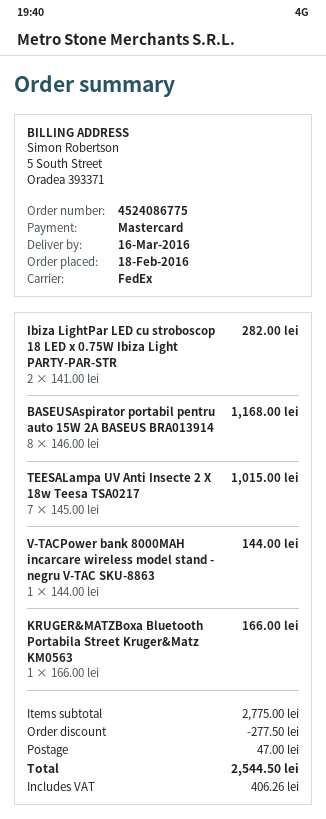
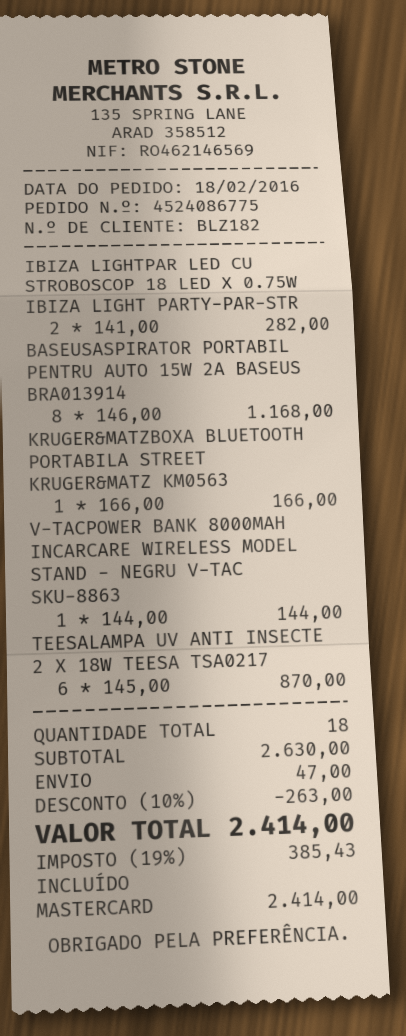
TEESALampa UV Anti Insecte 2 X 18w Teesa TSA0217: 7 x 145.00 = 1015.00 -> 6 x 145.00 = 870.00
subtotal: 2775.00 -> 2630.00
discount: 277.50 -> 263.00
tax: 406.26 -> 385.43
total: 2544.50 -> 2414.00

